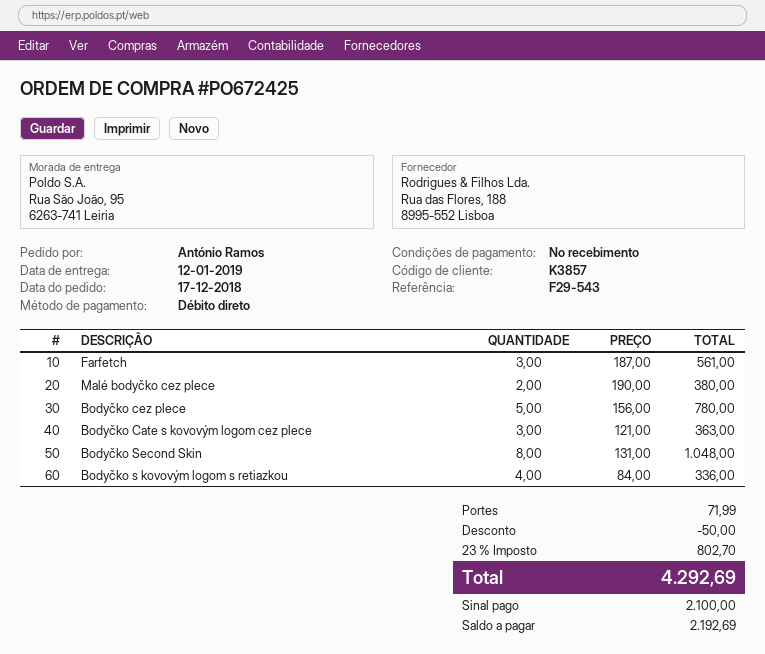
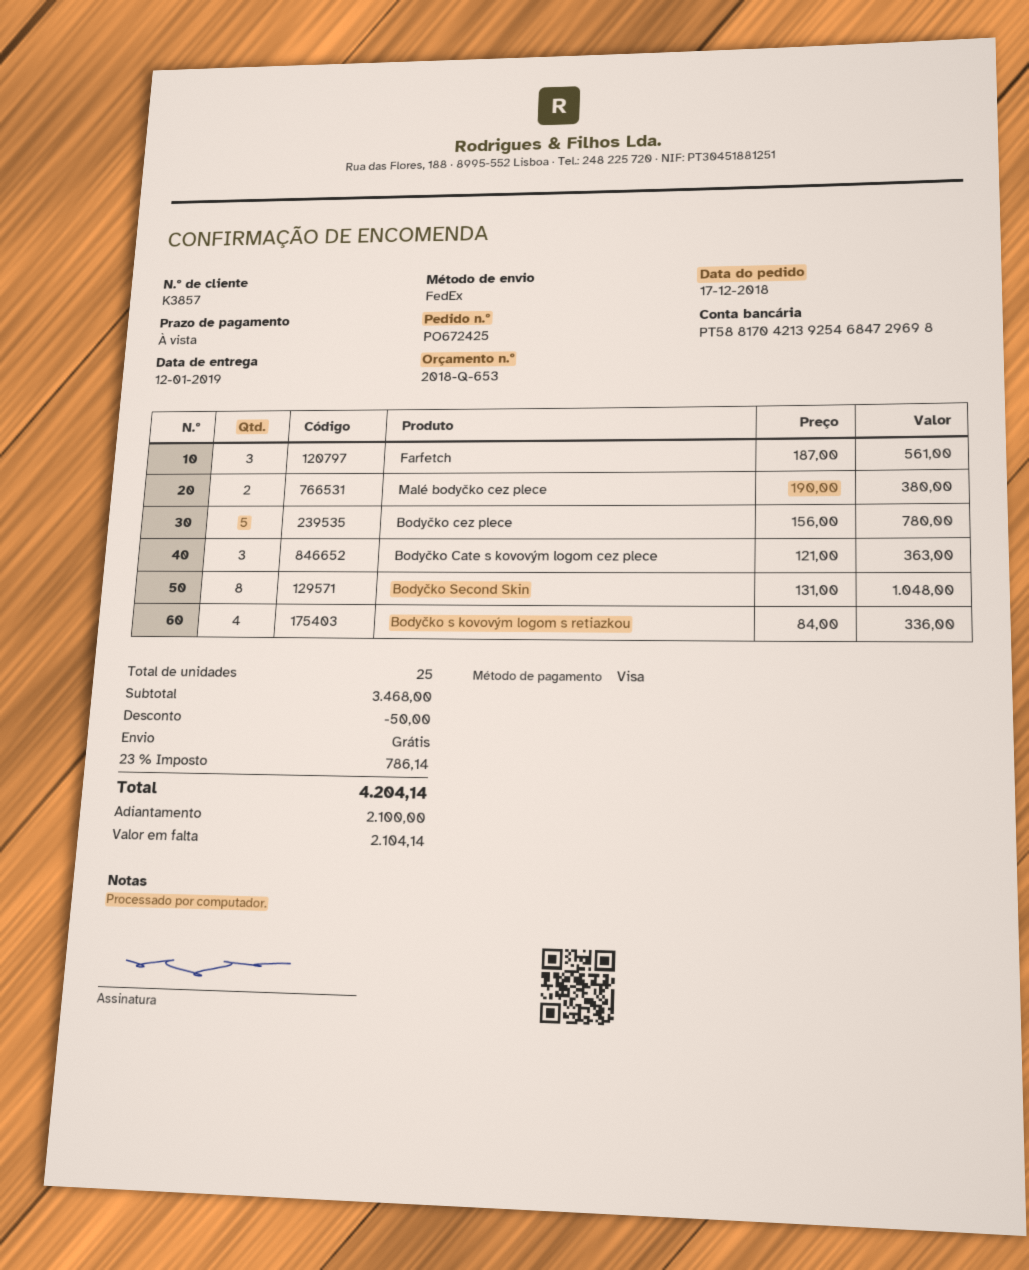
payment method: direct debit -> Visa
shipping: 71.99 -> 0.00
tax: 23% = 802.70 -> 23% = 786.14
total: 4292.69 -> 4204.14
balance: 2192.69 -> 2104.14

